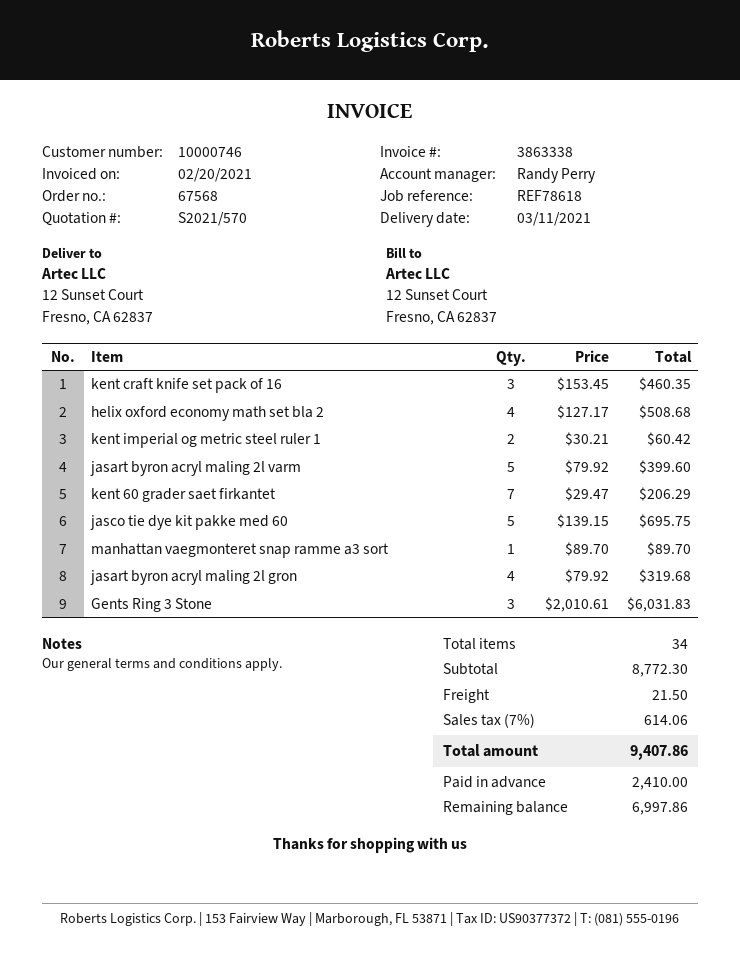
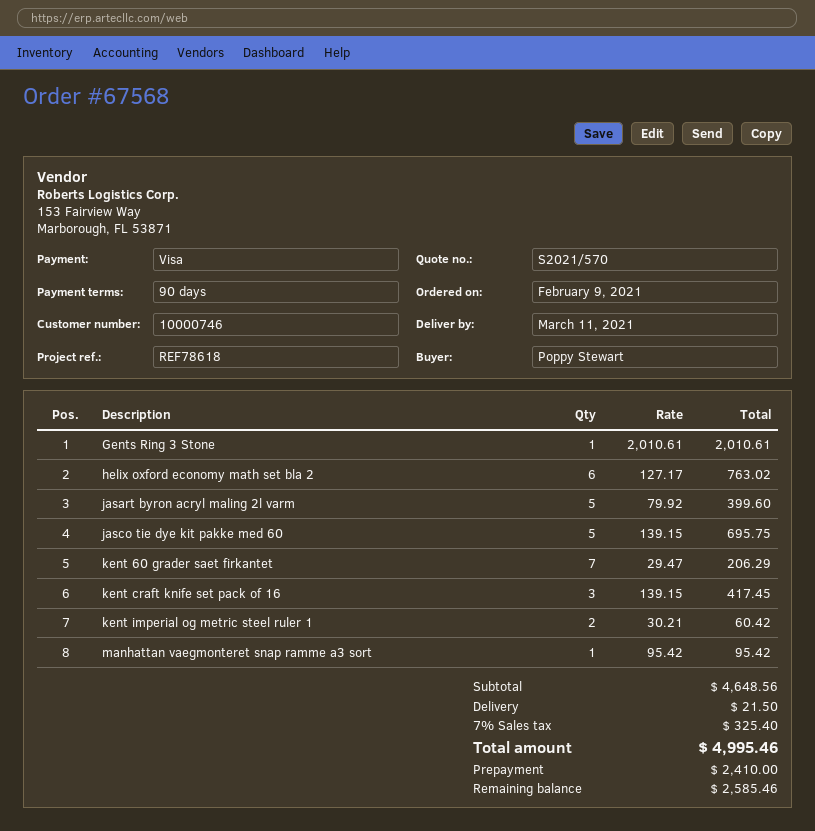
kent craft knife set pack of 16: 3 x 153.45 = 460.35 -> 3 x 139.15 = 417.45
helix oxford economy math set bla 2: 4 x 127.17 = 508.68 -> 6 x 127.17 = 763.02
manhattan vaegmonteret snap ramme a3 sort: 1 x 89.70 = 89.70 -> 1 x 95.42 = 95.42
jasart byron acryl maling 2l gron: 4 x 79.92 = 319.68 -> none
Gents Ring 3 Stone: 3 x 2010.61 = 6031.83 -> 1 x 2010.61 = 2010.61
subtotal: 8772.30 -> 4648.56
tax: 7% = 614.06 -> 7% = 325.40
total: 9407.86 -> 4995.46
balance: 6997.86 -> 2585.46

